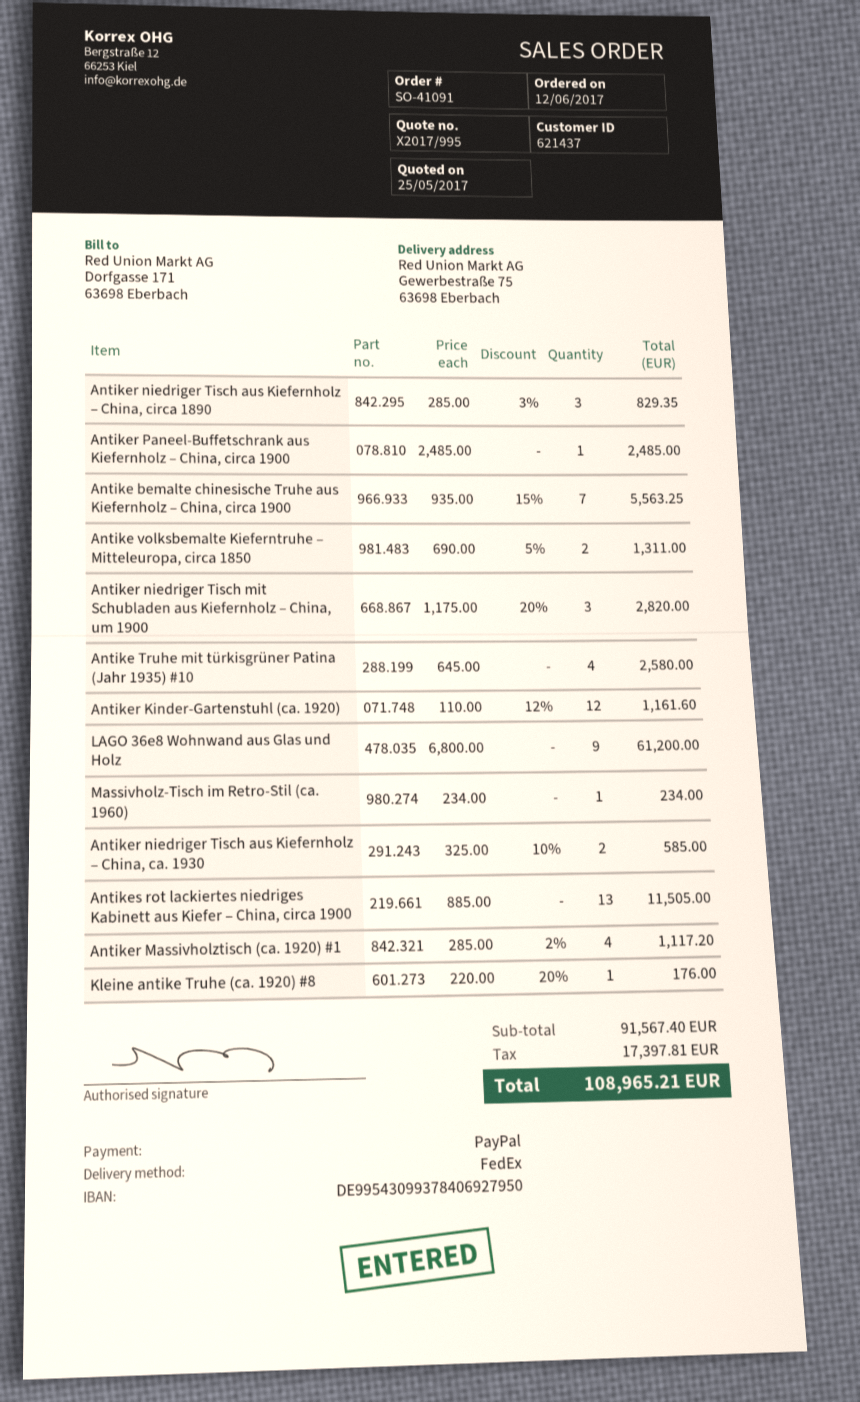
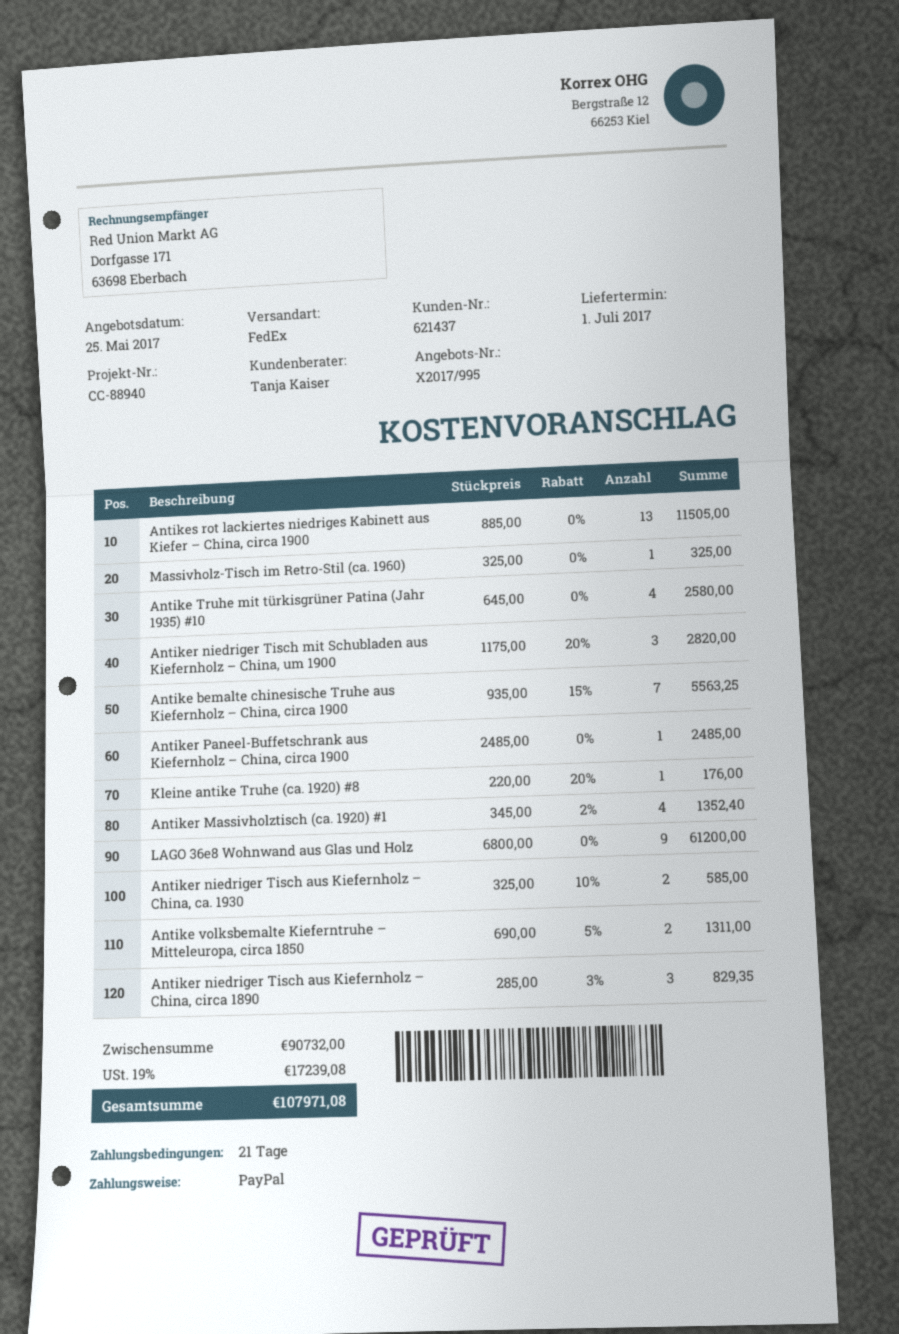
Antiker Kinder-Gartenstuhl (ca. 1920): 12 x 110.00 - 12% = 1161.60 -> none
Massivholz-Tisch im Retro-Stil (ca. 1960): 1 x 234.00 = 234.00 -> 1 x 325.00 = 325.00
Antiker Massivholztisch (ca. 1920) #1: 4 x 285.00 - 2% = 1117.20 -> 4 x 345.00 - 2% = 1352.40
subtotal: 91567.40 -> 90732.00
tax: 17397.81 -> 17239.08
total: 108965.21 -> 107971.08

